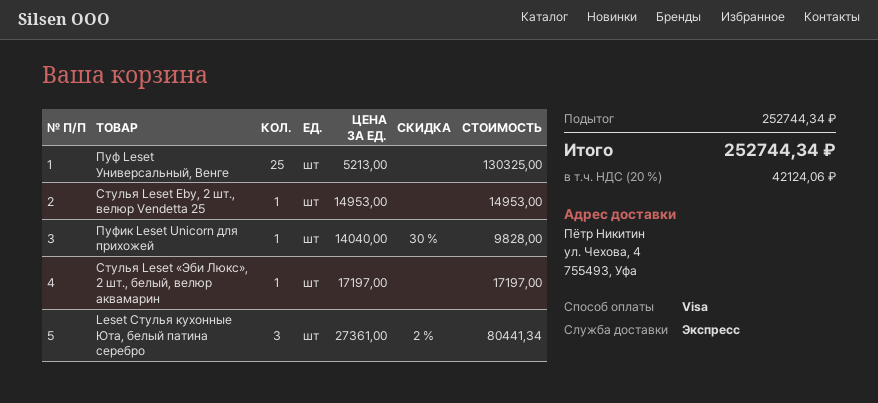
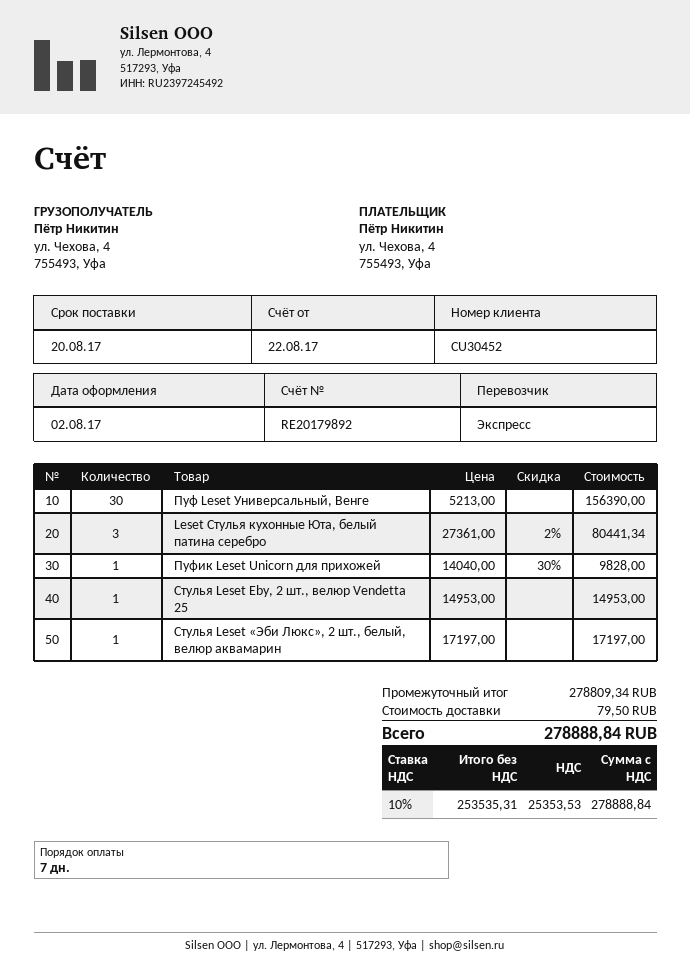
Пуф Leset Универсальный, Венге: 25 x 5213.00 = 130325.00 -> 30 x 5213.00 = 156390.00
subtotal: 252744.34 -> 278809.34
shipping: none -> 79.50
tax: 20% = 42124.06 -> 10% = 25353.53
total: 252744.34 -> 278888.84

